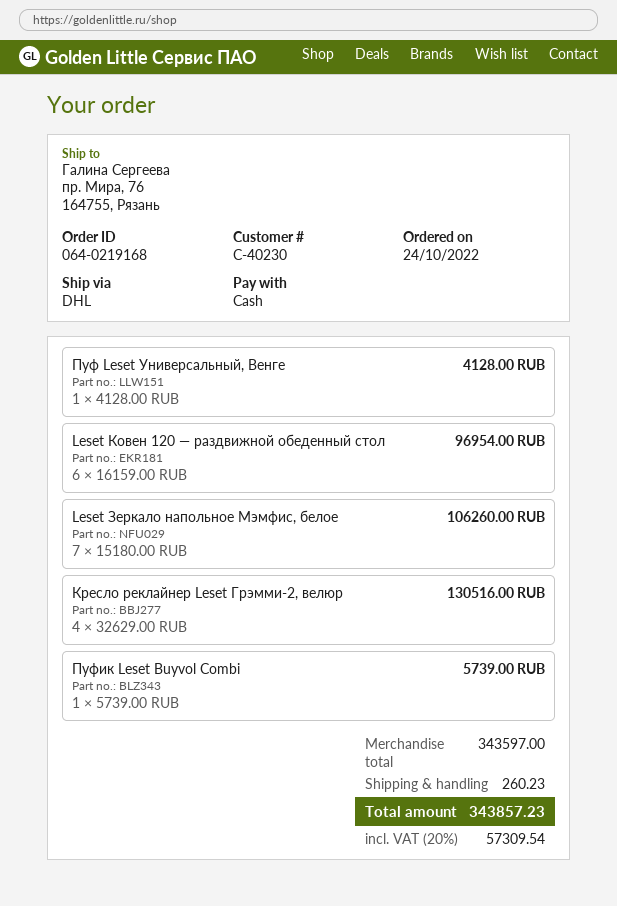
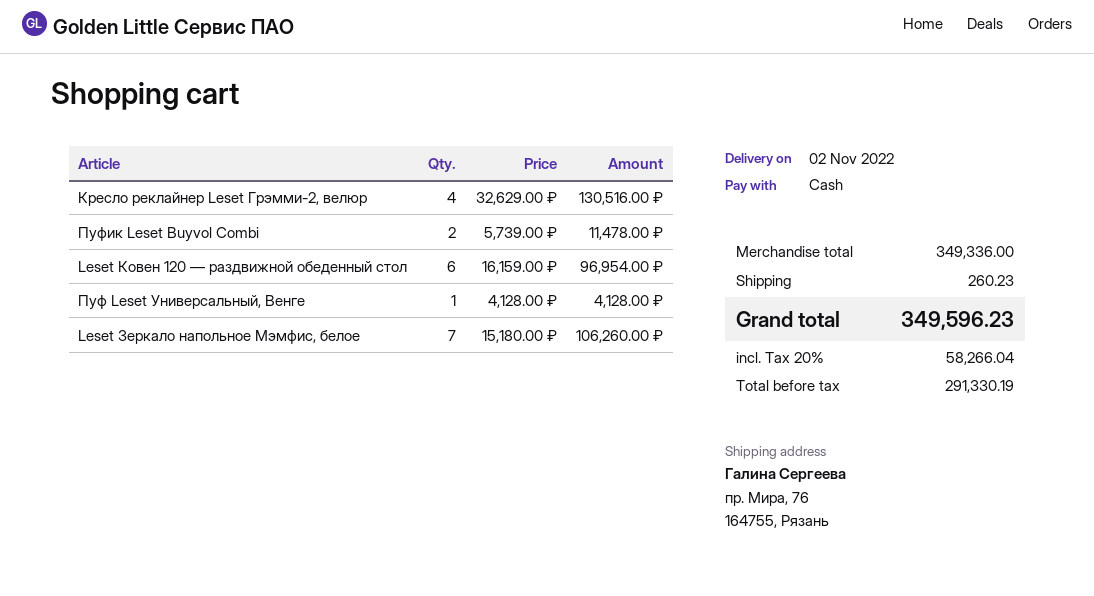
Пуфик Leset Buyvol Combi: 1 x 5739.00 = 5739.00 -> 2 x 5739.00 = 11478.00
subtotal: 343597.00 -> 349336.00
tax: 20% = 57309.54 -> 20% = 58266.04
total: 343857.23 -> 349596.23

